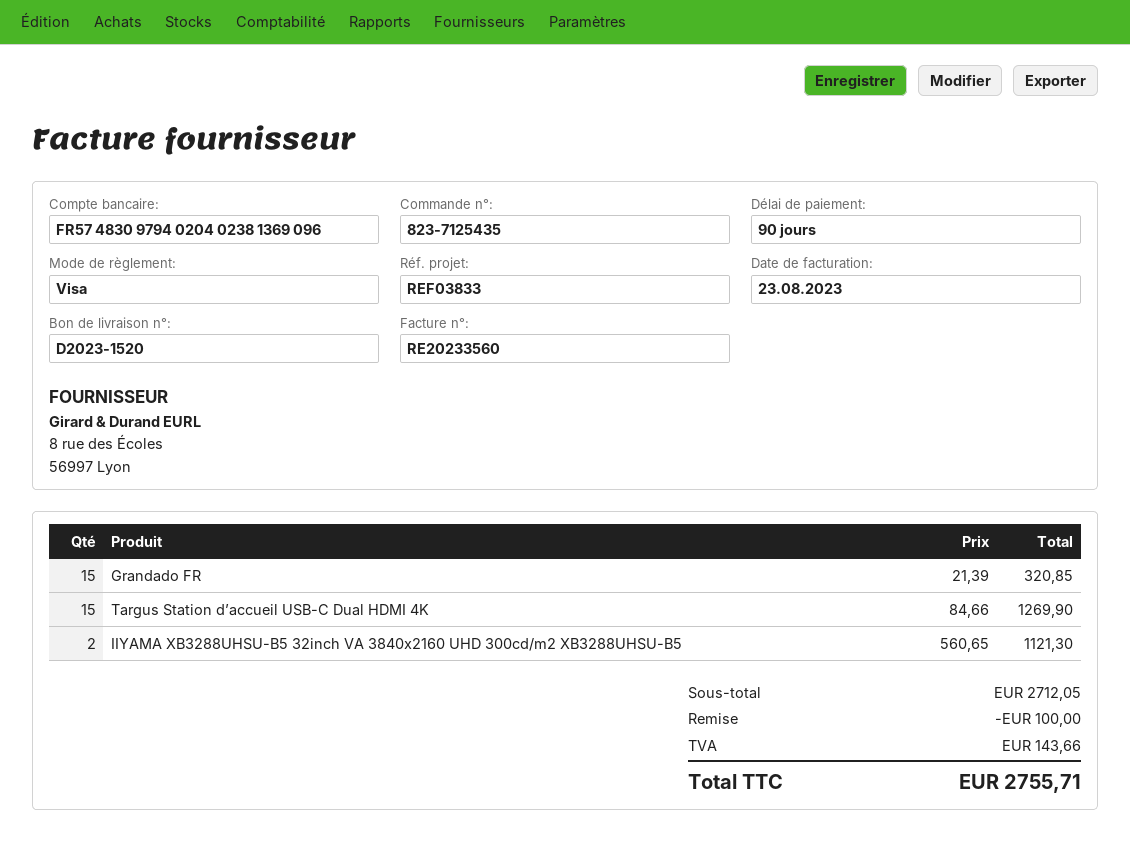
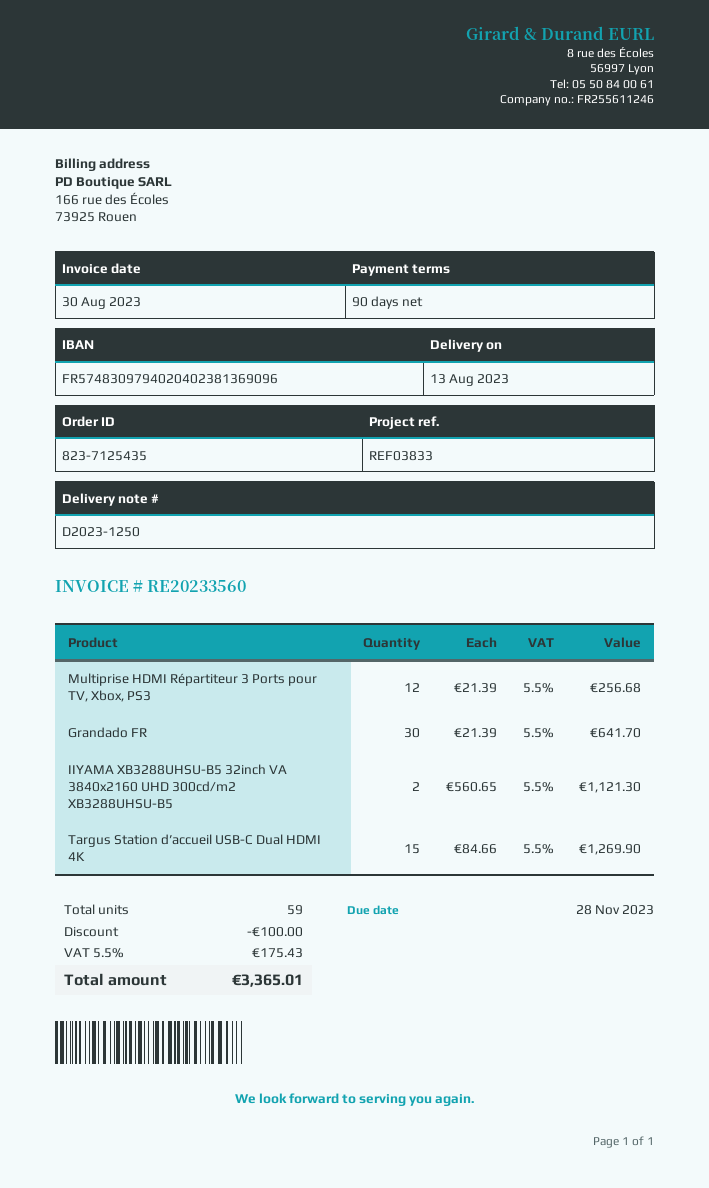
delivery note number: D2023-1520 -> D2023-1250
invoice date: 2023-08-23 -> 2023-08-30
Grandado FR: 15 x 21.39 = 320.85 -> 30 x 21.39 = 641.70
Multiprise HDMI Répartiteur 3 Ports pour TV, Xbox, PS3: none -> 12 x 21.39 = 256.68
tax: 143.66 -> 175.43
total: 2755.71 -> 3365.01

